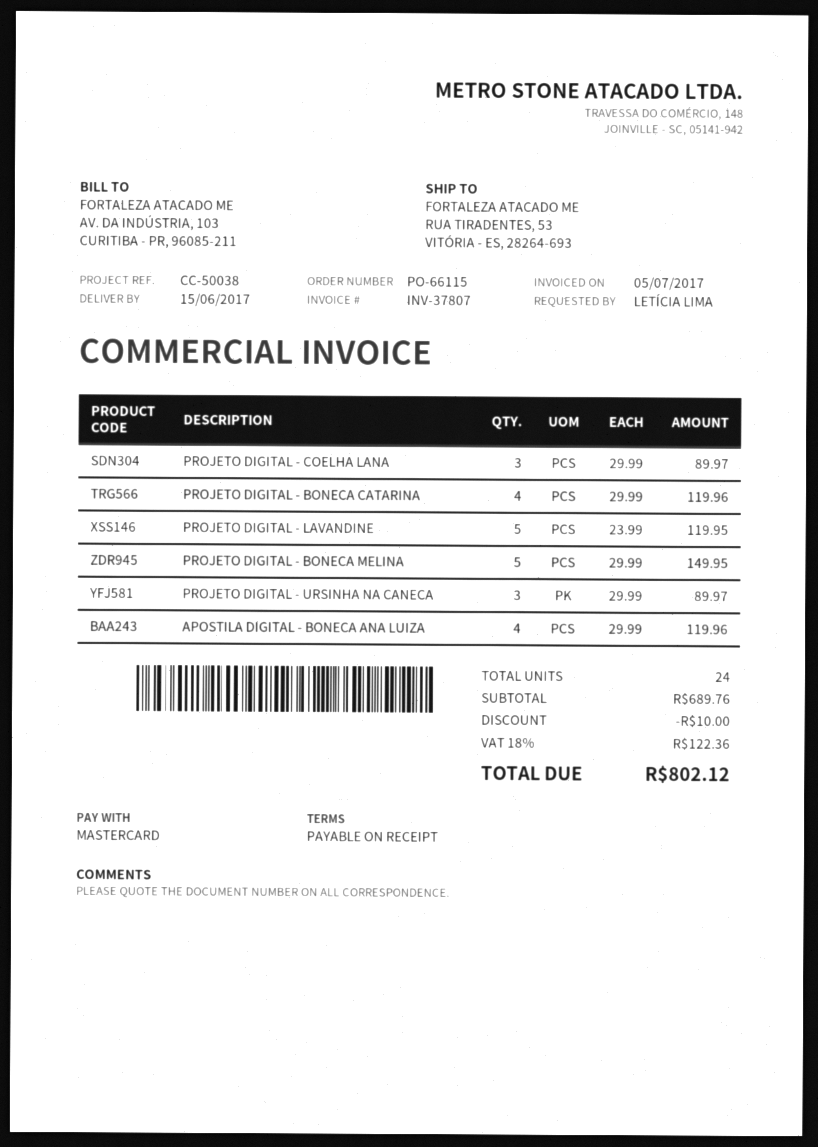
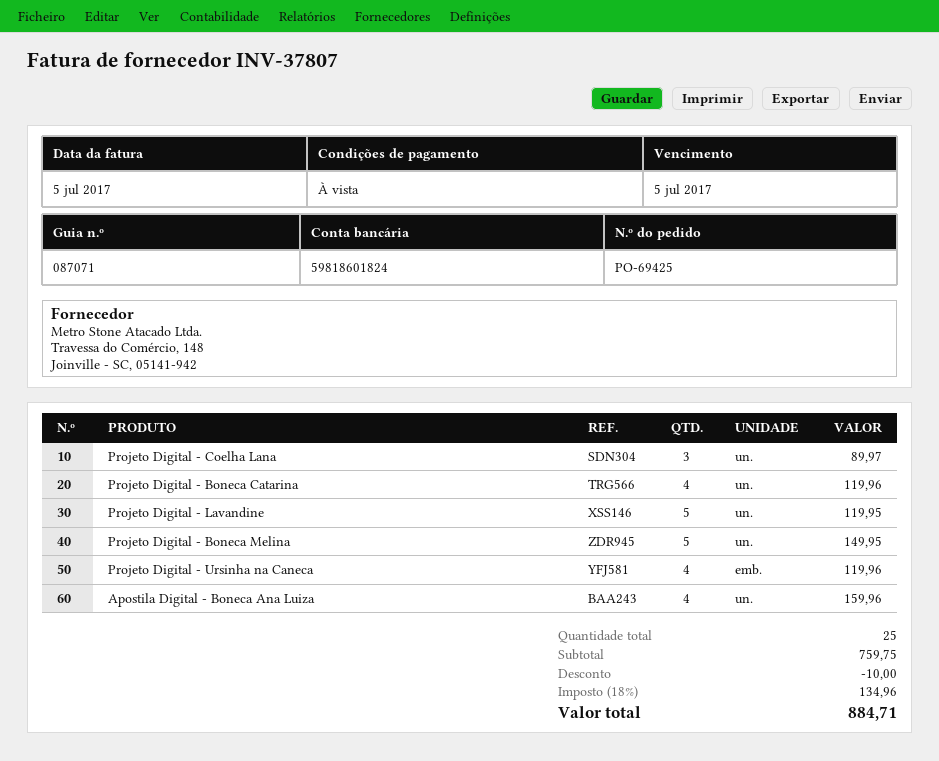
order number: PO-66115 -> PO-69425
PROJETO DIGITAL - URSINHA NA CANECA: 3 for 89.97 -> 4 for 119.96
APOSTILA DIGITAL - BONECA ANA LUIZA: 4 for 119.96 -> 4 for 159.96
total quantity: 24 -> 25
subtotal: 689.76 -> 759.75
tax: 18% = 122.36 -> 18% = 134.96
total: 802.12 -> 884.71

